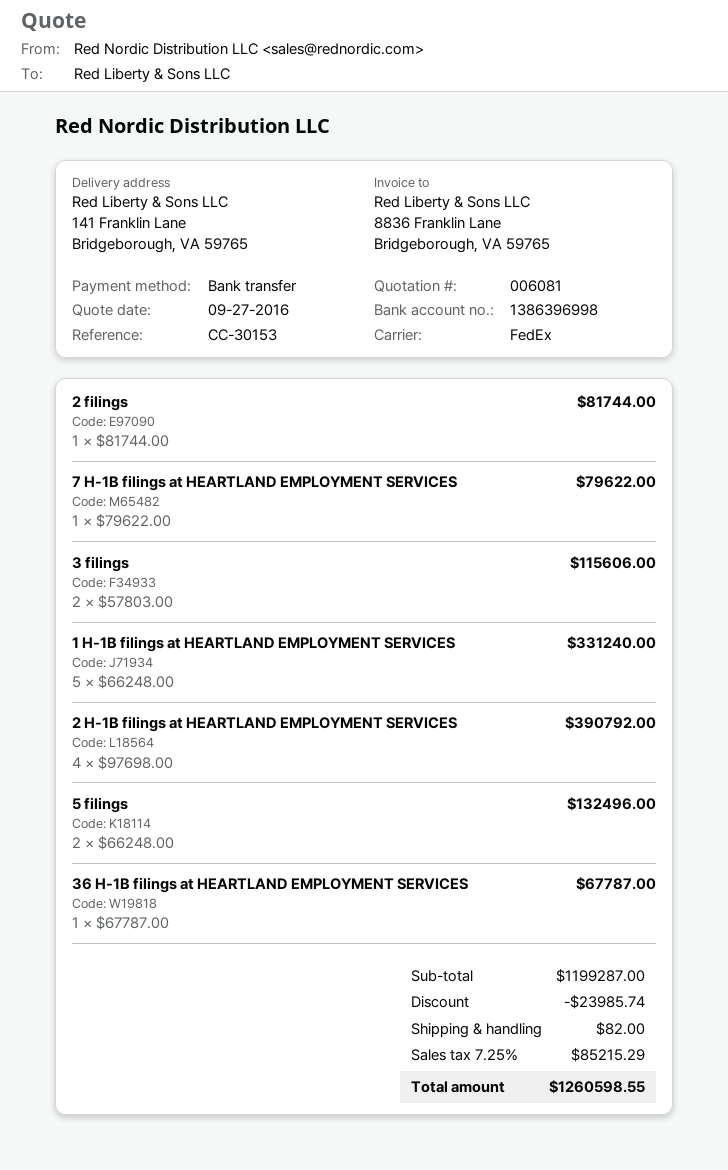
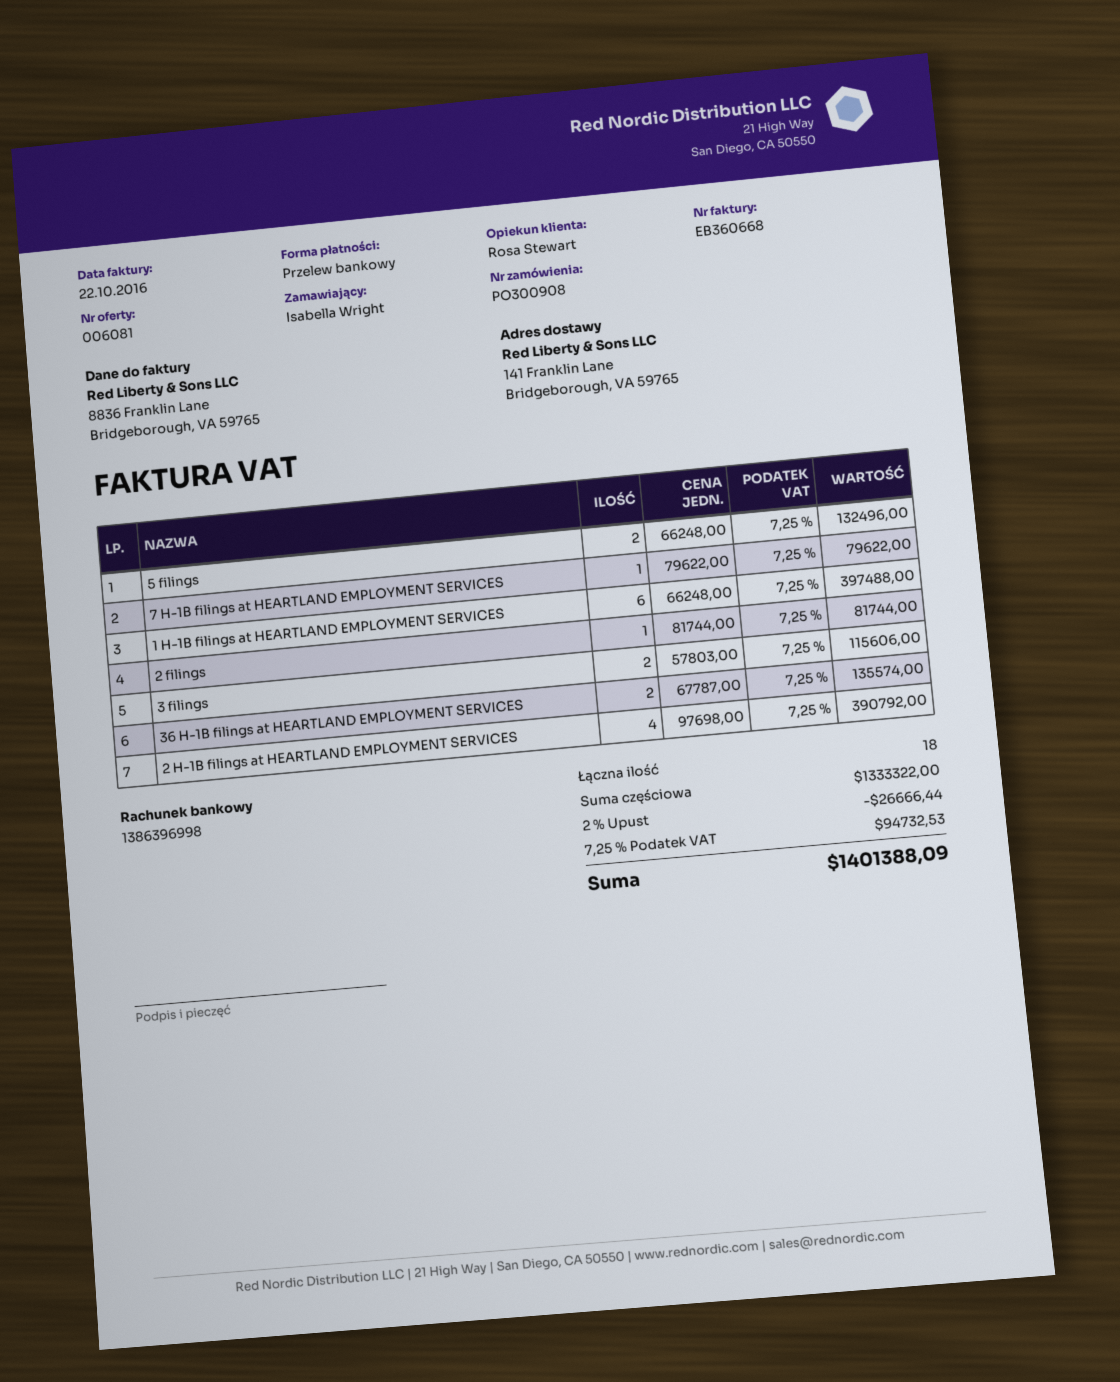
1 H-1B filings at HEARTLAND EMPLOYMENT SERVICES: 5 x 66248.00 = 331240.00 -> 6 x 66248.00 = 397488.00
36 H-1B filings at HEARTLAND EMPLOYMENT SERVICES: 1 x 67787.00 = 67787.00 -> 2 x 67787.00 = 135574.00
subtotal: 1199287.00 -> 1333322.00
discount: 23985.74 -> 26666.44
shipping: 82.00 -> none
tax: 7.25% = 85215.29 -> 7.25% = 94732.53
total: 1260598.55 -> 1401388.09

